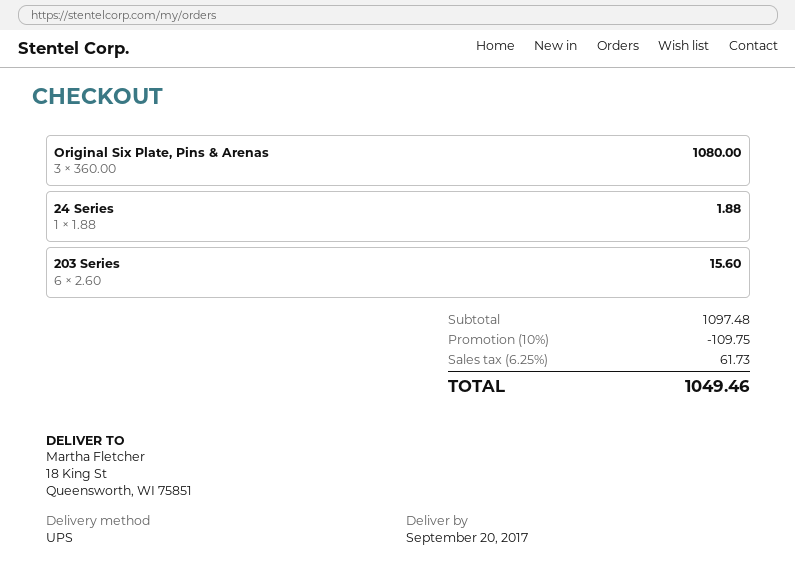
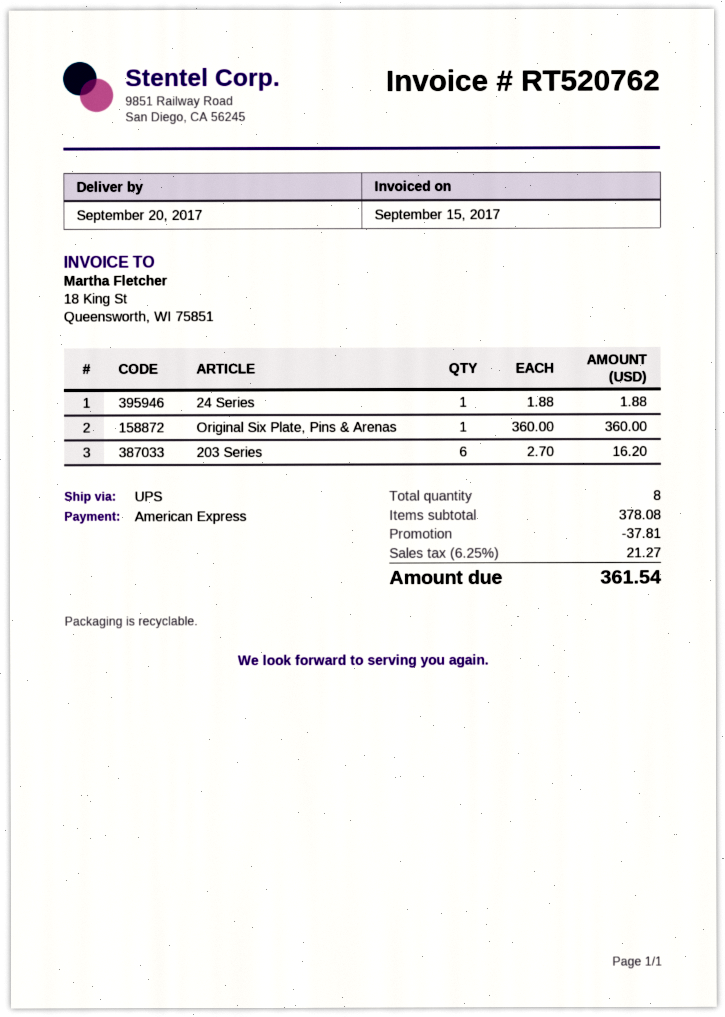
Original Six Plate, Pins & Arenas: 3 x 360.00 = 1080.00 -> 1 x 360.00 = 360.00
203 Series: 6 x 2.60 = 15.60 -> 6 x 2.70 = 16.20
subtotal: 1097.48 -> 378.08
discount: 109.75 -> 37.81
tax: 6.25% = 61.73 -> 6.25% = 21.27
total: 1049.46 -> 361.54

